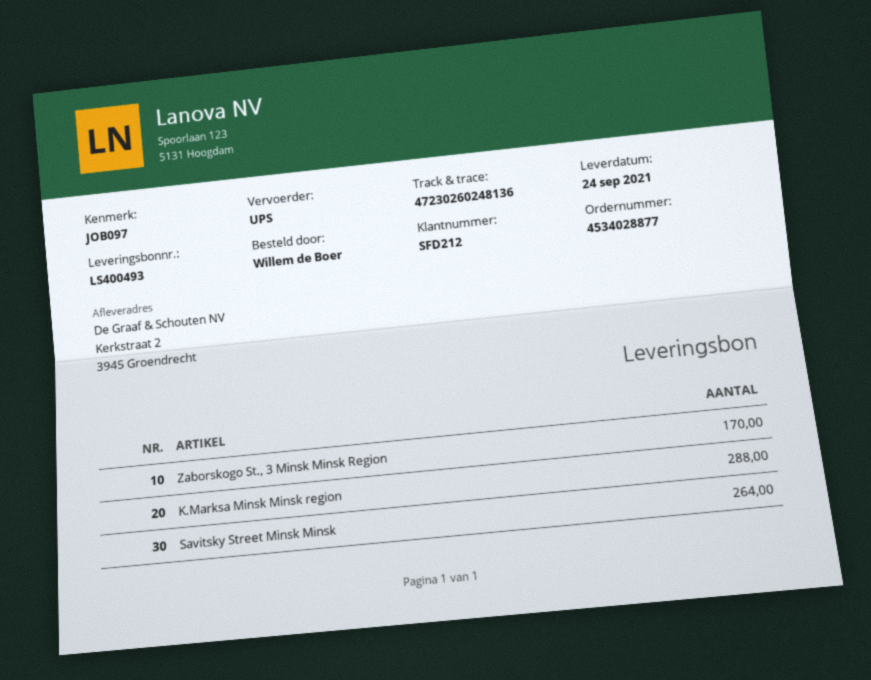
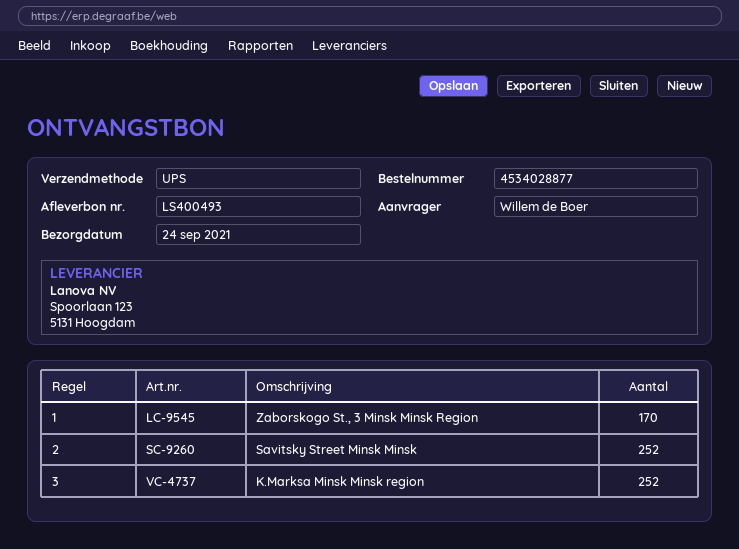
K.Marksa Minsk Minsk region: 288 -> 252
Savitsky Street Minsk Minsk: 264 -> 252

